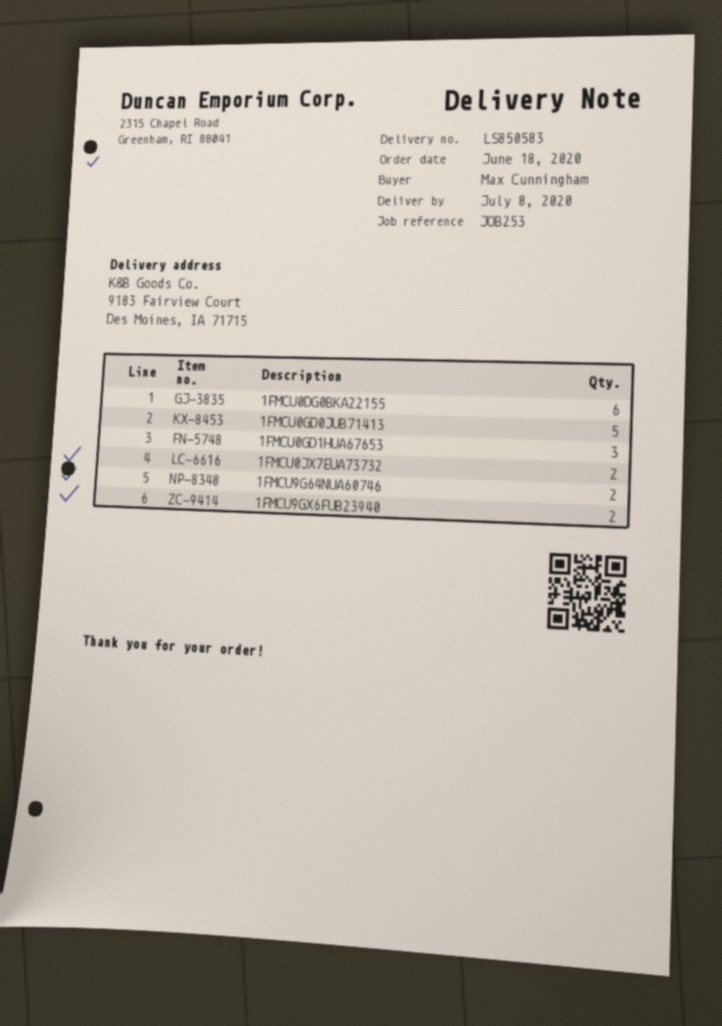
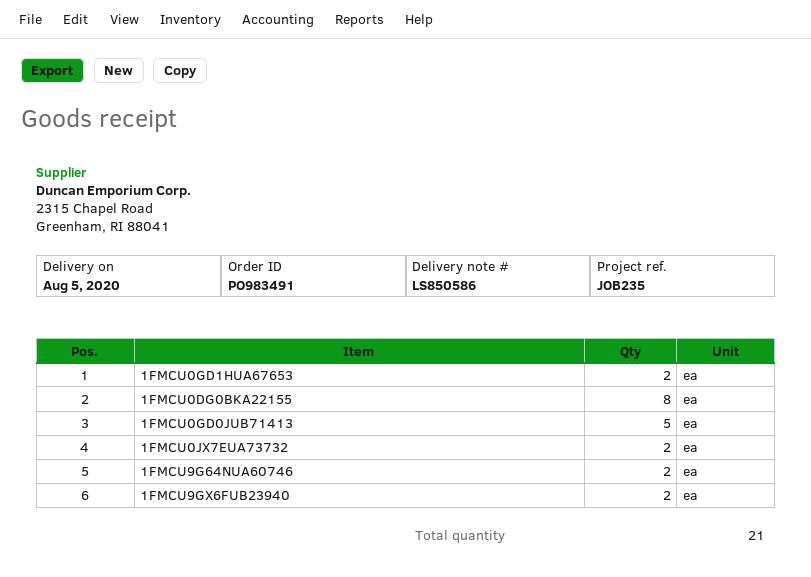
delivery note number: LS850583 -> LS850586
delivery date: 2020-07-08 -> 2020-08-05
reference: JOB253 -> JOB235
1FMCU0DG0BKA22155: 6 -> 8
1FMCU0GD1HUA67653: 3 -> 2

